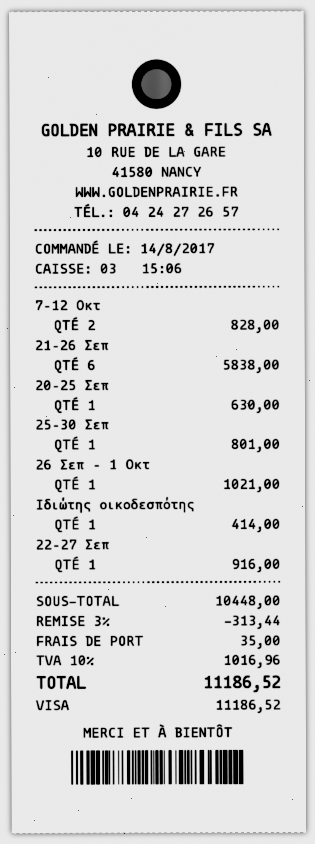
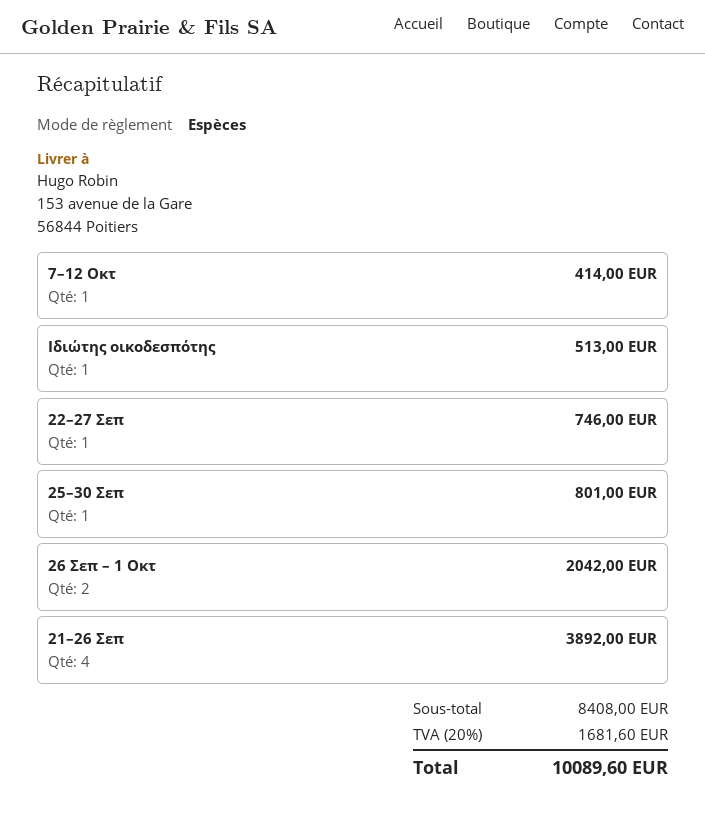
payment method: Visa -> cash
7–12 Οκτ: 2 for 828.00 -> 1 for 414.00
21–26 Σεπ: 6 for 5838.00 -> 4 for 3892.00
20–25 Σεπ: 1 for 630.00 -> none
26 Σεπ – 1 Οκτ: 1 for 1021.00 -> 2 for 2042.00
Ιδιώτης οικοδεσπότης: 1 for 414.00 -> 1 for 513.00
22–27 Σεπ: 1 for 916.00 -> 1 for 746.00
subtotal: 10448.00 -> 8408.00
discount: 3% = 313.44 -> none
shipping: 35.00 -> none
tax: 10% = 1016.96 -> 20% = 1681.60
total: 11186.52 -> 10089.60

